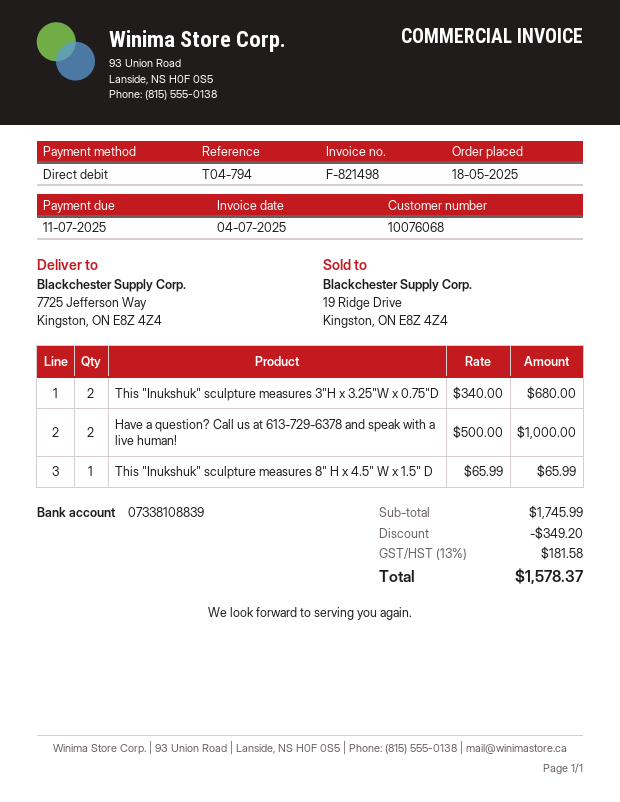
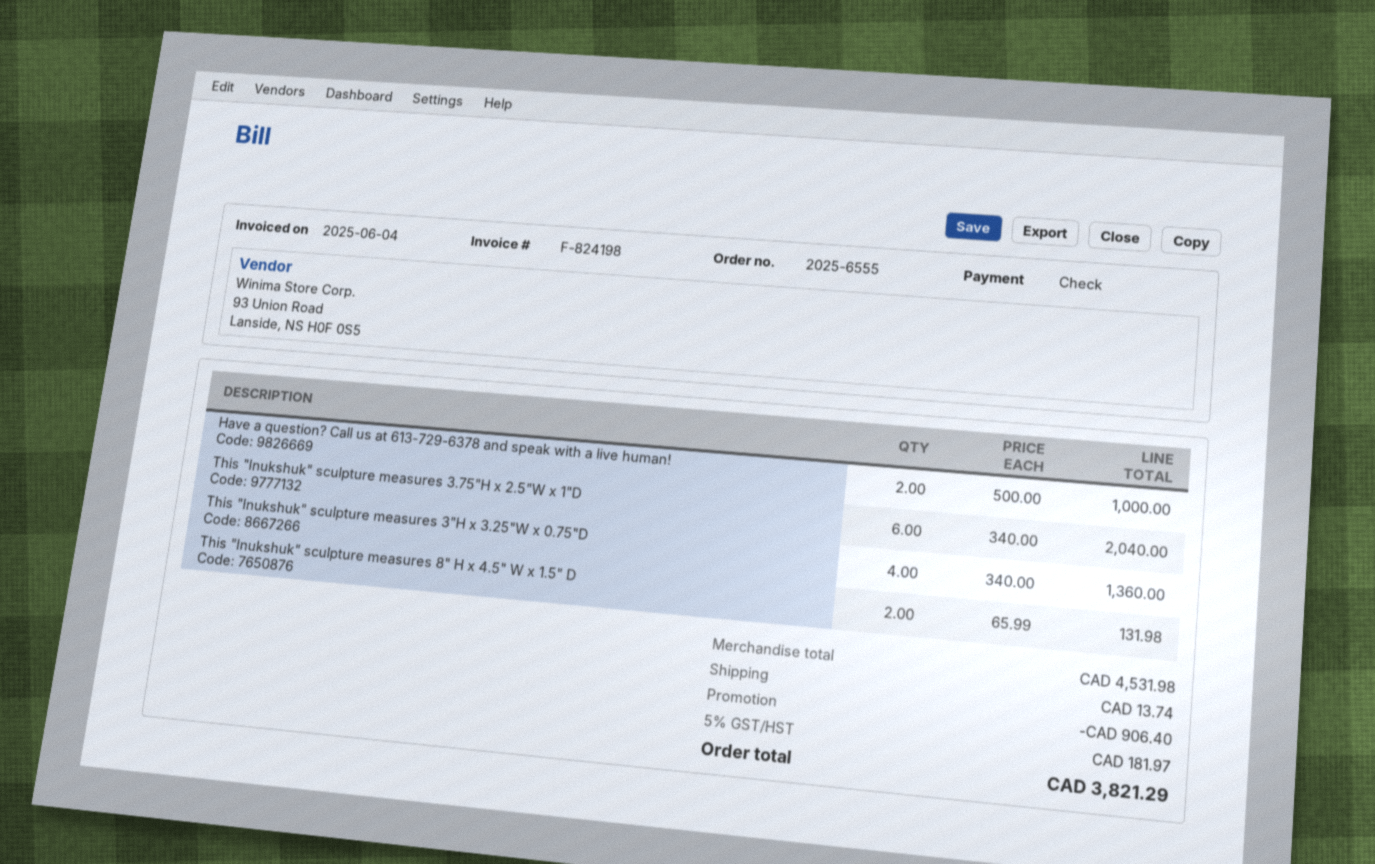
invoice number: F-821498 -> F-824198
invoice date: 2025-07-04 -> 2025-06-04
payment method: direct debit -> cheque
This "Inukshuk" sculpture measures 3"H x 3.25"W x 0.75"D: 2 x 340.00 = 680.00 -> 4 x 340.00 = 1360.00
This "Inukshuk" sculpture measures 8" H x 4.5" W x 1.5" D: 1 x 65.99 = 65.99 -> 2 x 65.99 = 131.98
This "Inukshuk" sculpture measures 3.75"H x 2.5"W x 1"D: none -> 6 x 340.00 = 2040.00
subtotal: 1745.99 -> 4531.98
discount: 349.20 -> 906.40
shipping: none -> 13.74
tax: 13% = 181.58 -> 5% = 181.97
total: 1578.37 -> 3821.29

